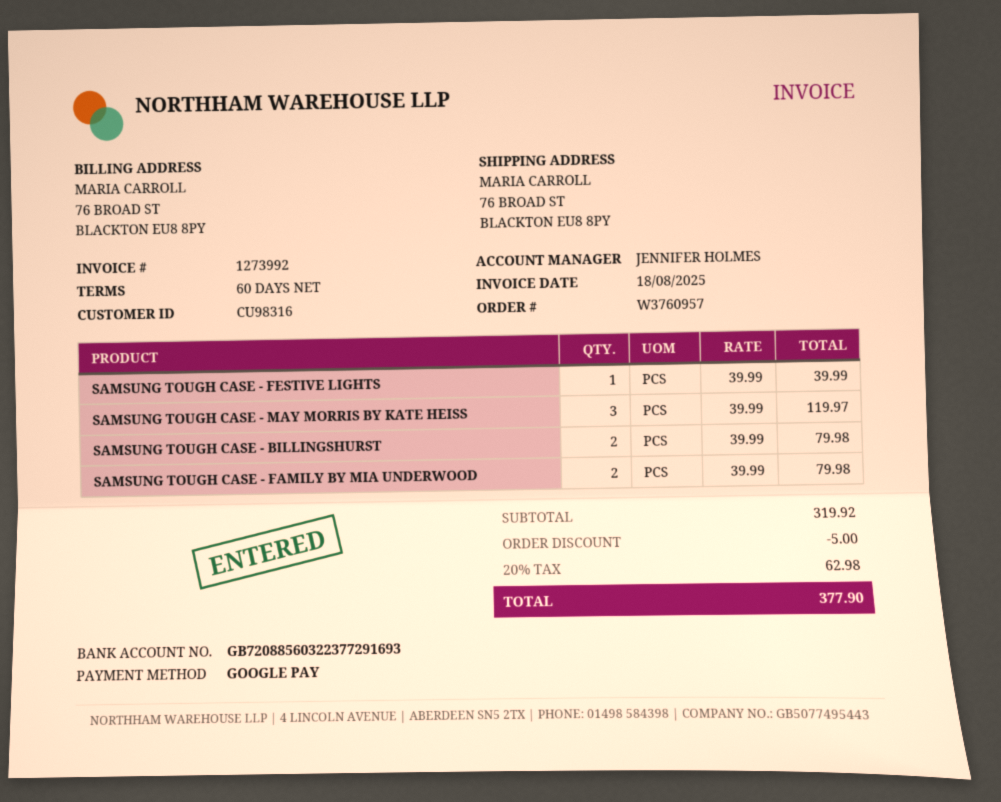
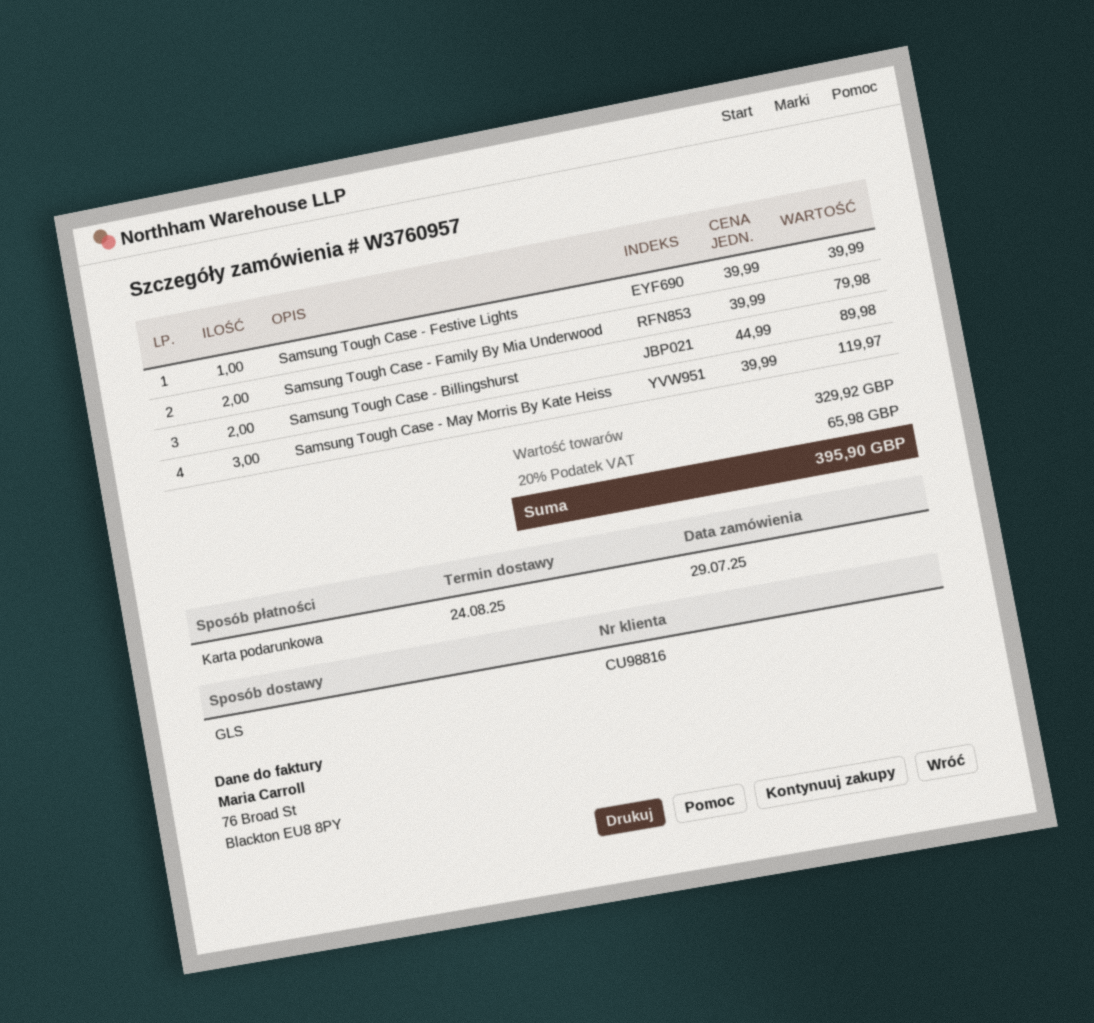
customer number: CU98316 -> CU98816
payment method: Google Pay -> gift card
SAMSUNG TOUGH CASE - BILLINGSHURST: 2 x 39.99 = 79.98 -> 2 x 44.99 = 89.98
subtotal: 319.92 -> 329.92
discount: 5.00 -> none
tax: 20% = 62.98 -> 20% = 65.98
total: 377.90 -> 395.90

